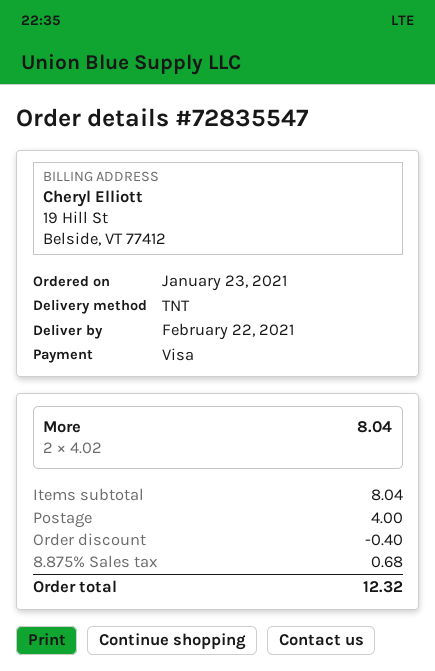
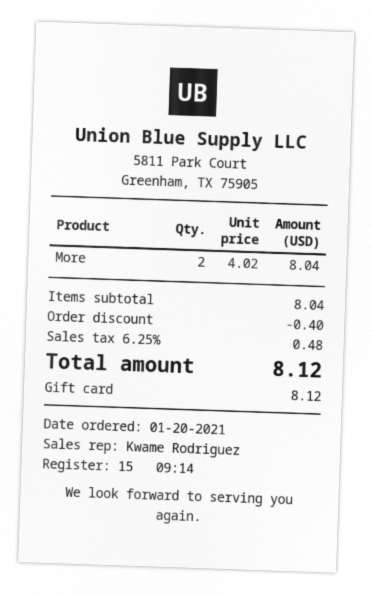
order date: 2021-01-23 -> 2021-01-20
payment method: Visa -> gift card
shipping: 4.00 -> none
tax: 8.875% = 0.68 -> 6.25% = 0.48
total: 12.32 -> 8.12

